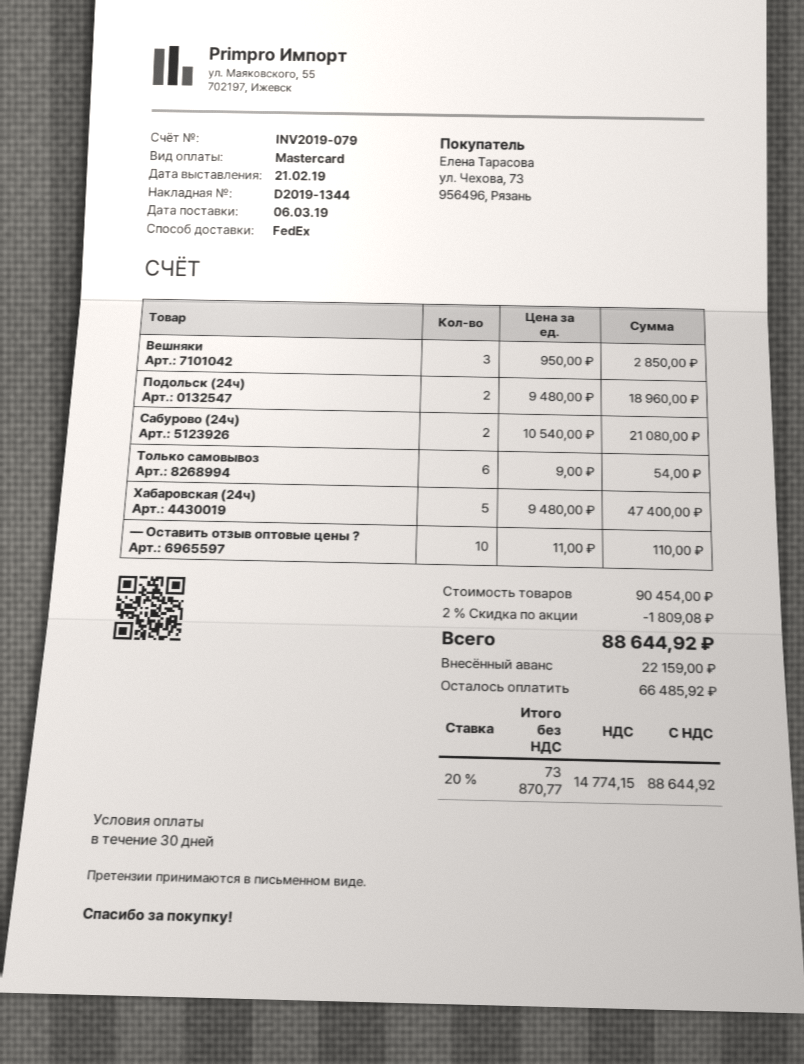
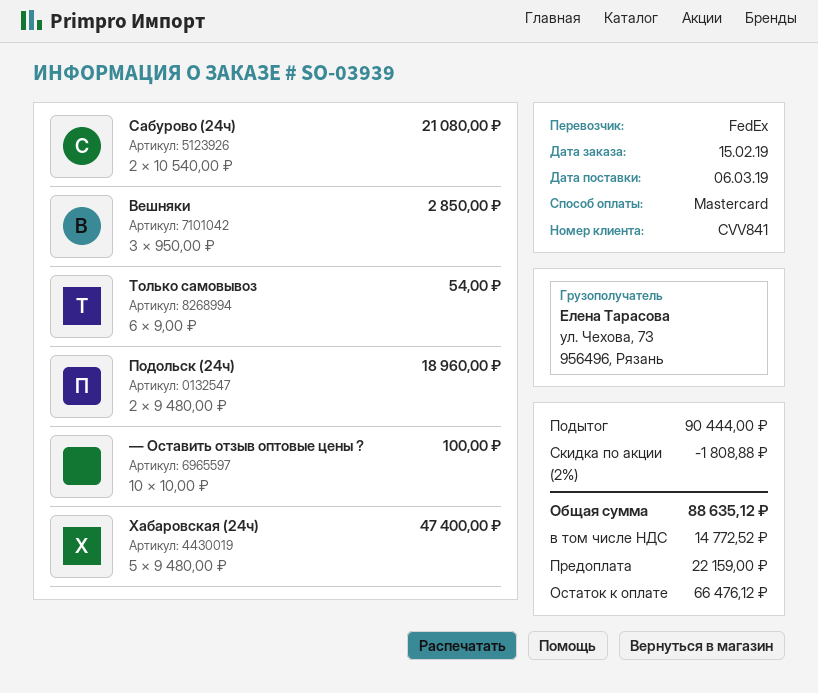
— Оставить отзыв оптовые цены ?: 10 x 11.00 = 110.00 -> 10 x 10.00 = 100.00
subtotal: 90454.00 -> 90444.00
discount: 2% = 1809.08 -> 2% = 1808.88
tax: 14774.15 -> 14772.52
total: 88644.92 -> 88635.12
balance: 66485.92 -> 66476.12

